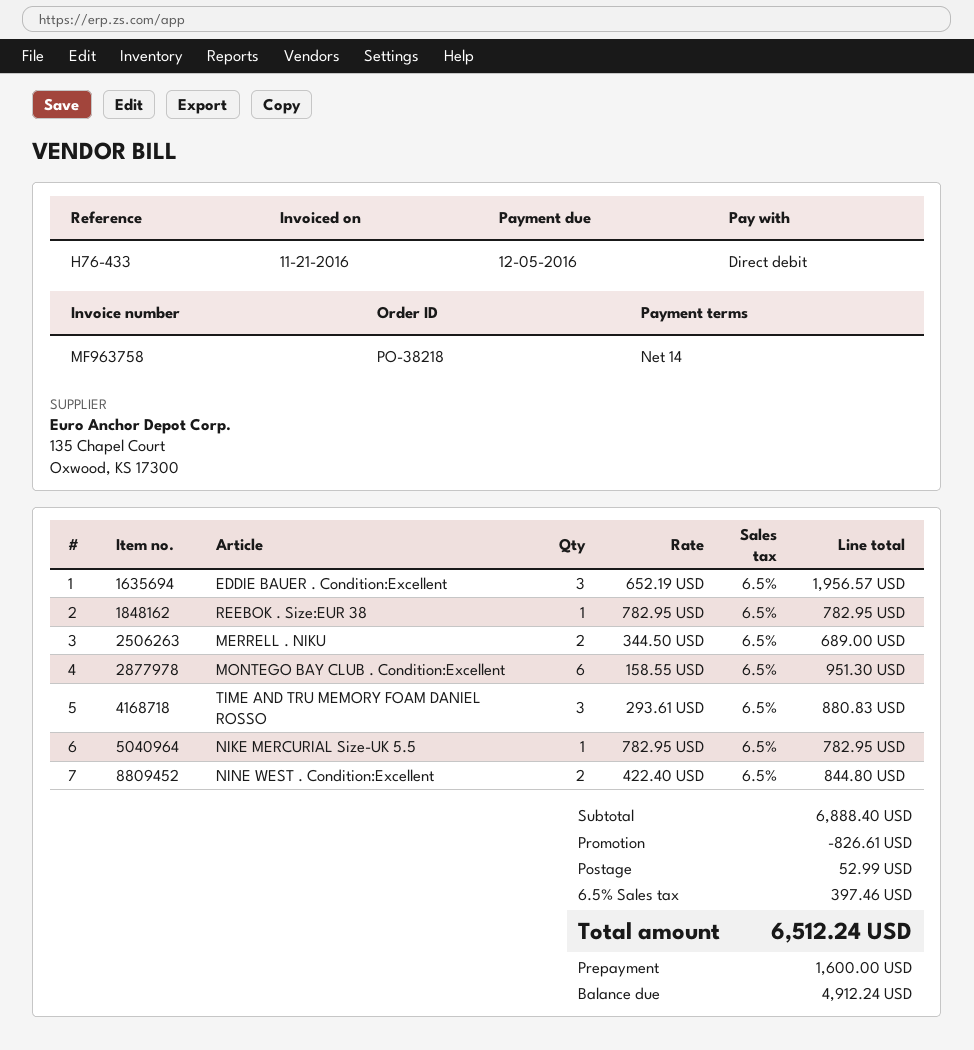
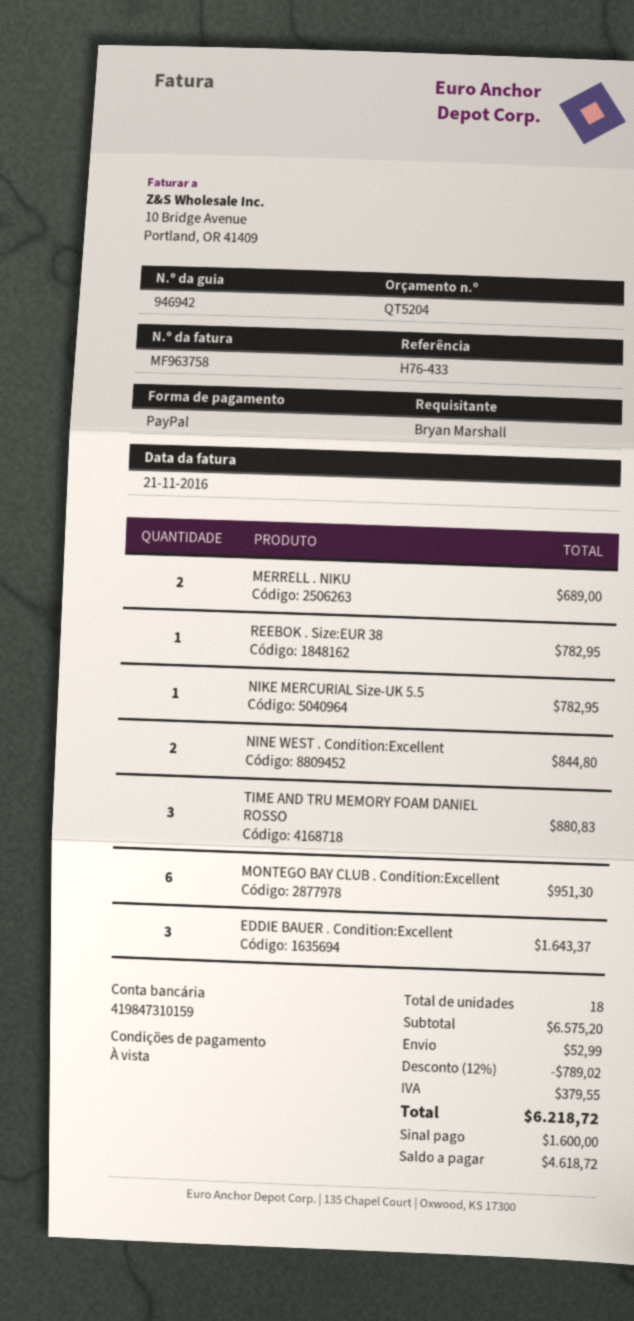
payment terms: 14 days -> on receipt
payment method: direct debit -> PayPal
EDDIE BAUER . Condition:Excellent: 3 for 1956.57 -> 3 for 1643.37
subtotal: 6888.40 -> 6575.20
discount: 826.61 -> 789.02
tax: 397.46 -> 379.55
total: 6512.24 -> 6218.72
balance: 4912.24 -> 4618.72

